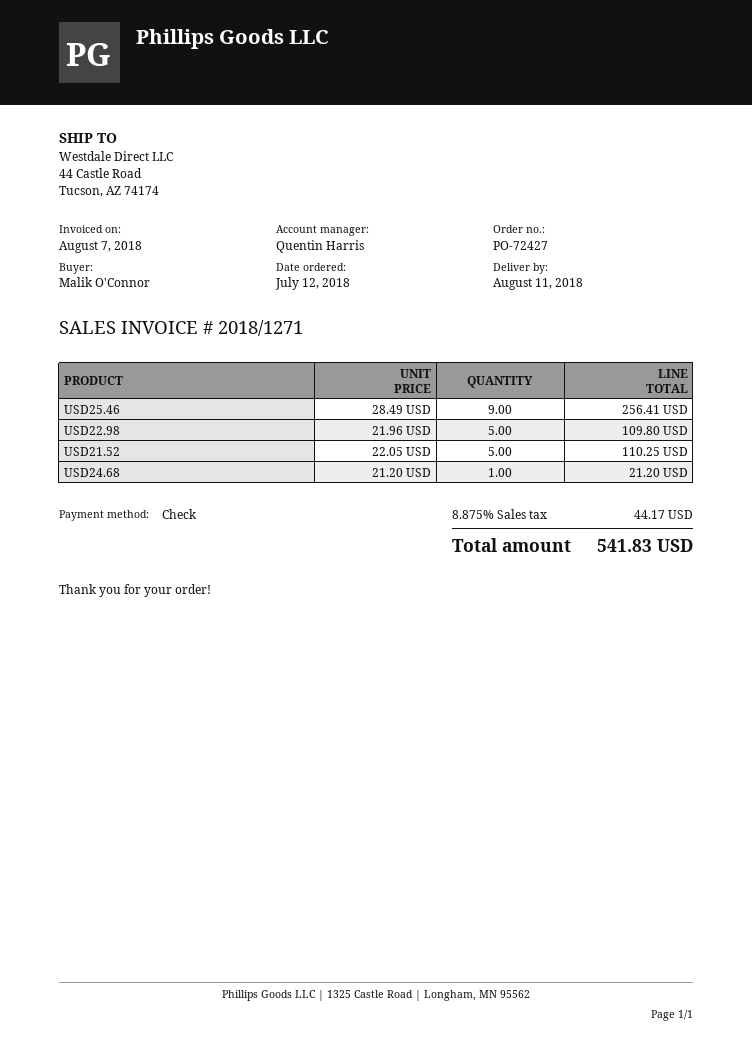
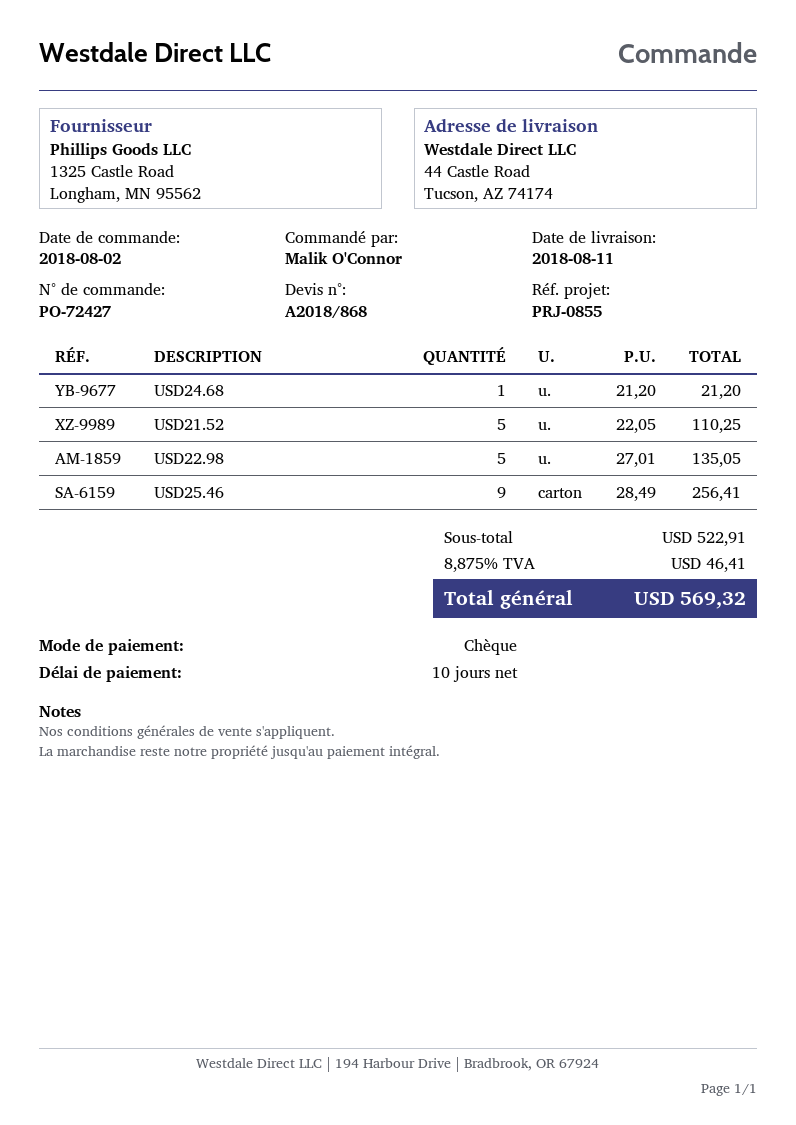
order date: 2018-07-12 -> 2018-08-02
USD22.98: 5 x 21.96 = 109.80 -> 5 x 27.01 = 135.05
tax: 8.875% = 44.17 -> 8.875% = 46.41
total: 541.83 -> 569.32

